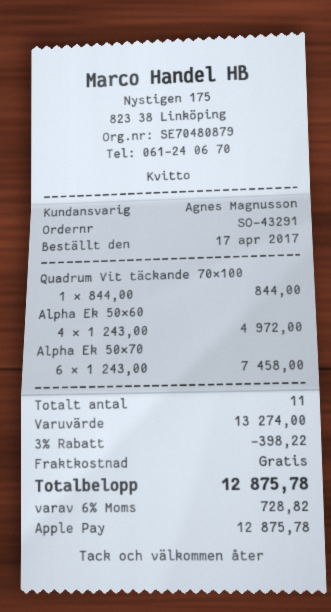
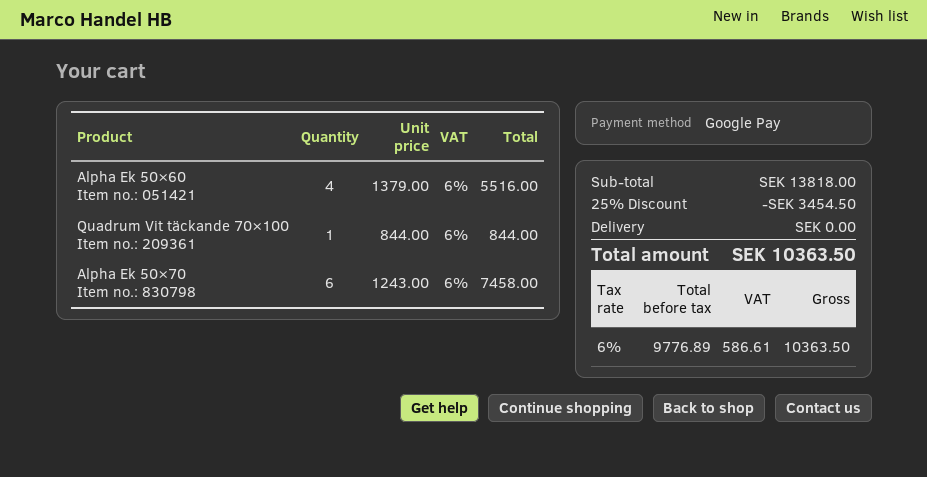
payment method: Apple Pay -> Google Pay
Alpha Ek 50×60: 4 x 1243.00 = 4972.00 -> 4 x 1379.00 = 5516.00
subtotal: 13274.00 -> 13818.00
discount: 3% = 398.22 -> 25% = 3454.50
tax: 6% = 728.82 -> 6% = 586.61
total: 12875.78 -> 10363.50

